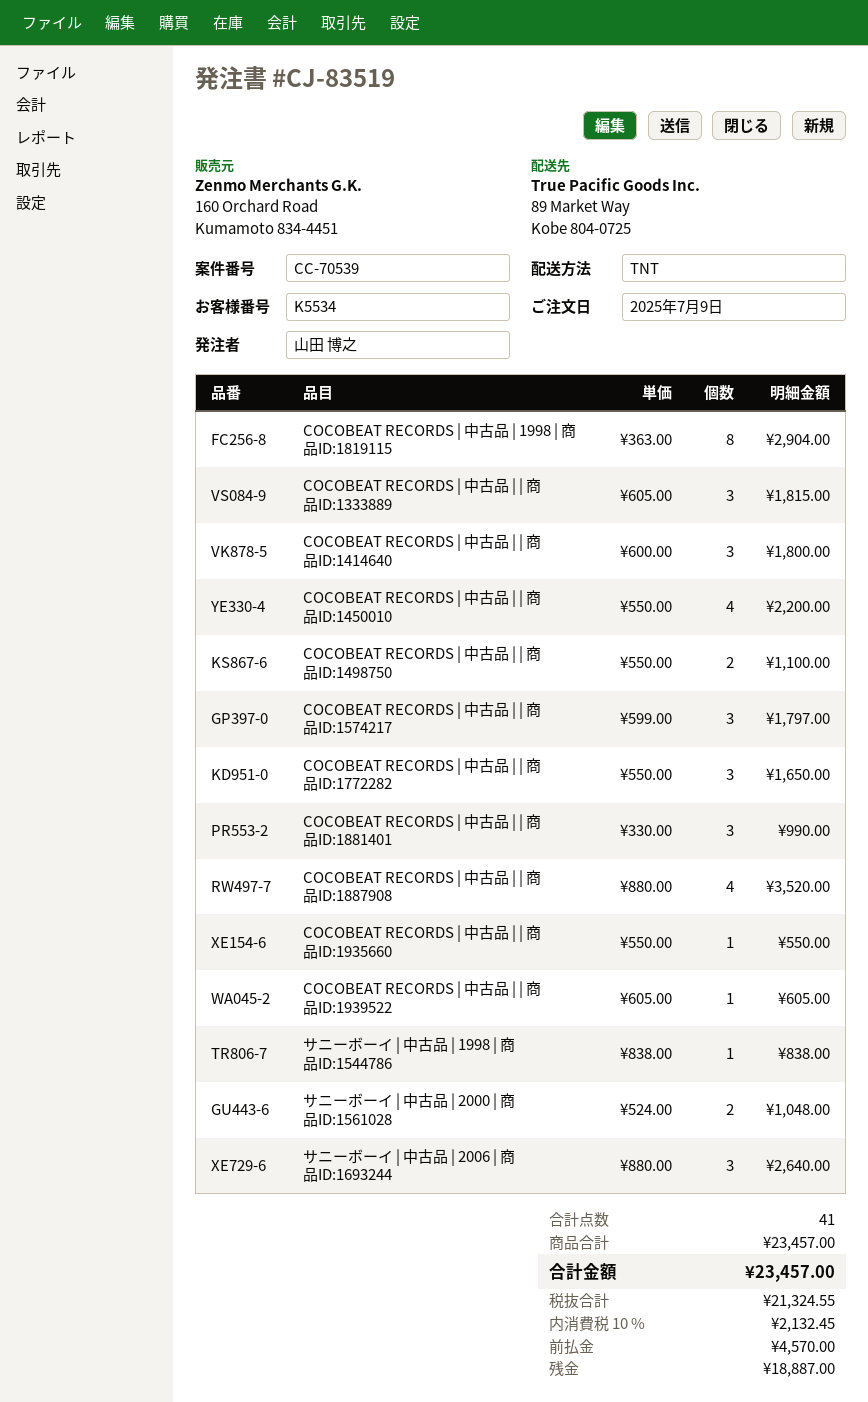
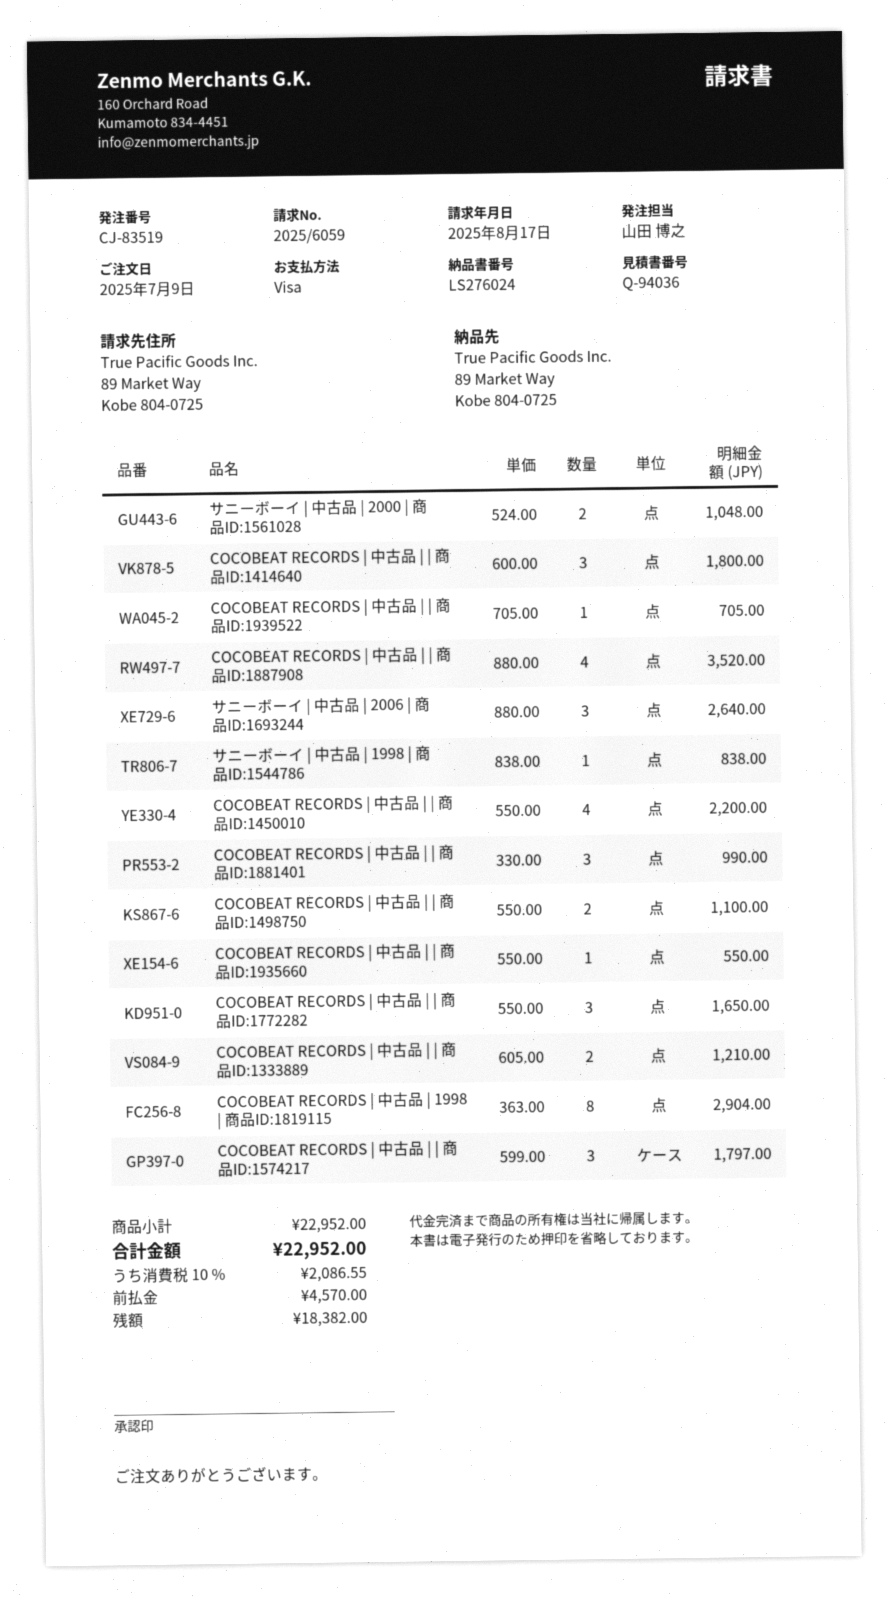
COCOBEAT RECORDS | 中古品 | | 商品ID:1333889: 3 x 605.00 = 1815.00 -> 2 x 605.00 = 1210.00
COCOBEAT RECORDS | 中古品 | | 商品ID:1939522: 1 x 605.00 = 605.00 -> 1 x 705.00 = 705.00
subtotal: 23457.00 -> 22952.00
tax: 10% = 2132.45 -> 10% = 2086.55
total: 23457.00 -> 22952.00
balance: 18887.00 -> 18382.00

